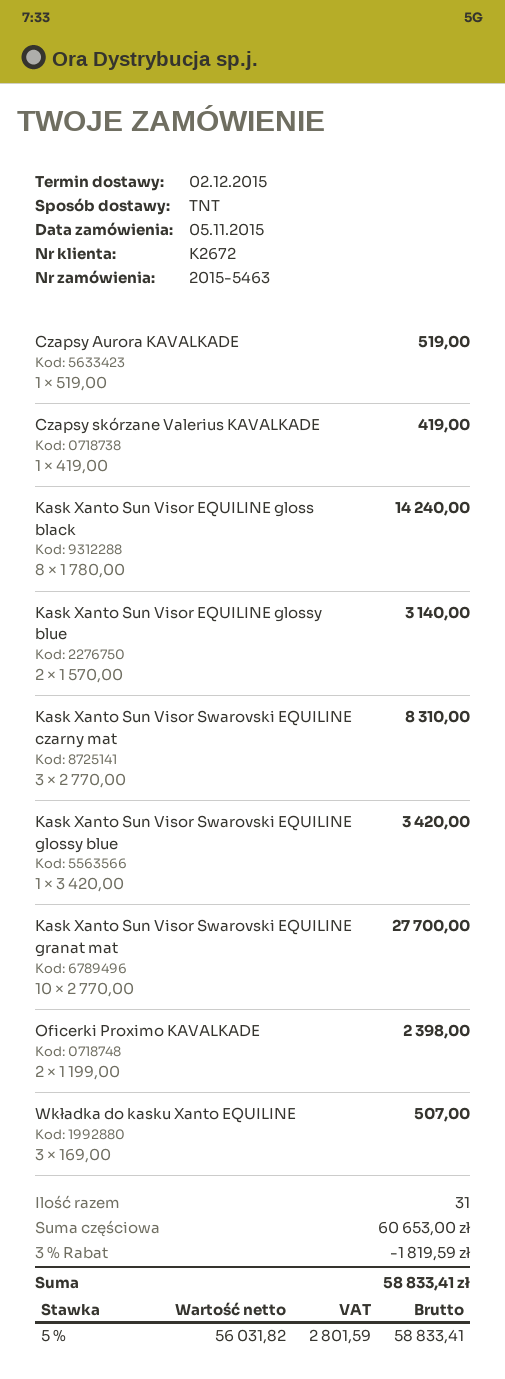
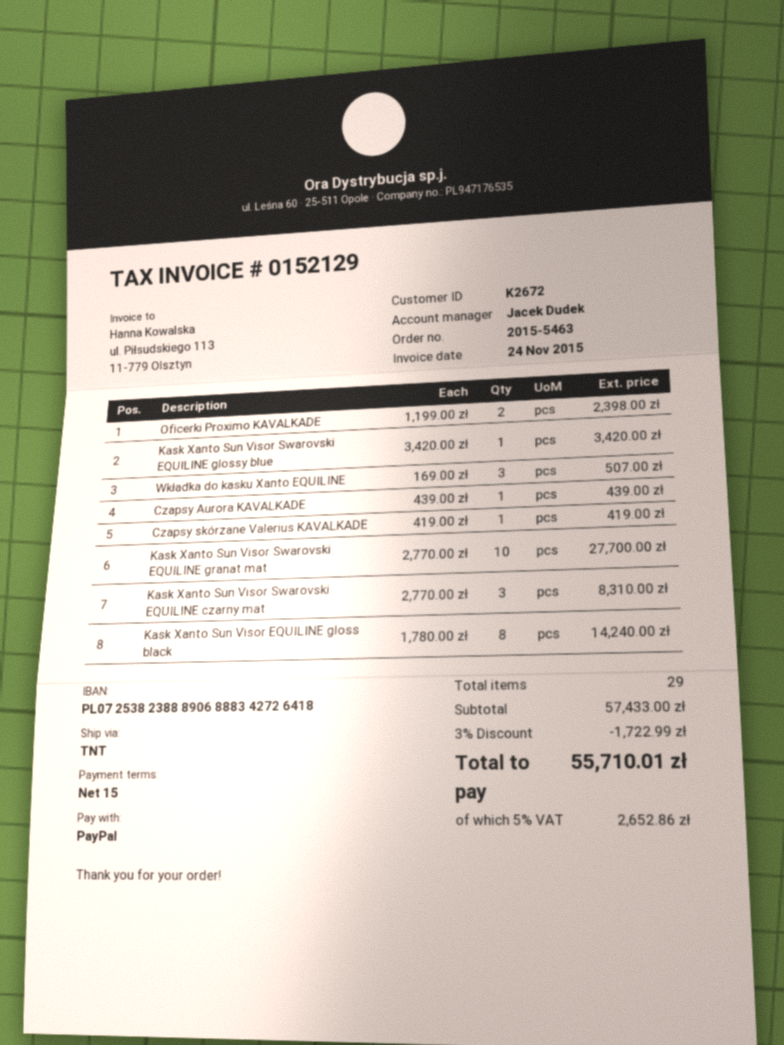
Czapsy Aurora KAVALKADE: 1 x 519.00 = 519.00 -> 1 x 439.00 = 439.00
Kask Xanto Sun Visor EQUILINE glossy blue: 2 x 1570.00 = 3140.00 -> none
total quantity: 31 -> 29
subtotal: 60653.00 -> 57433.00
discount: 3% = 1819.59 -> 3% = 1722.99
tax: 5% = 2801.59 -> 5% = 2652.86
total: 58833.41 -> 55710.01

